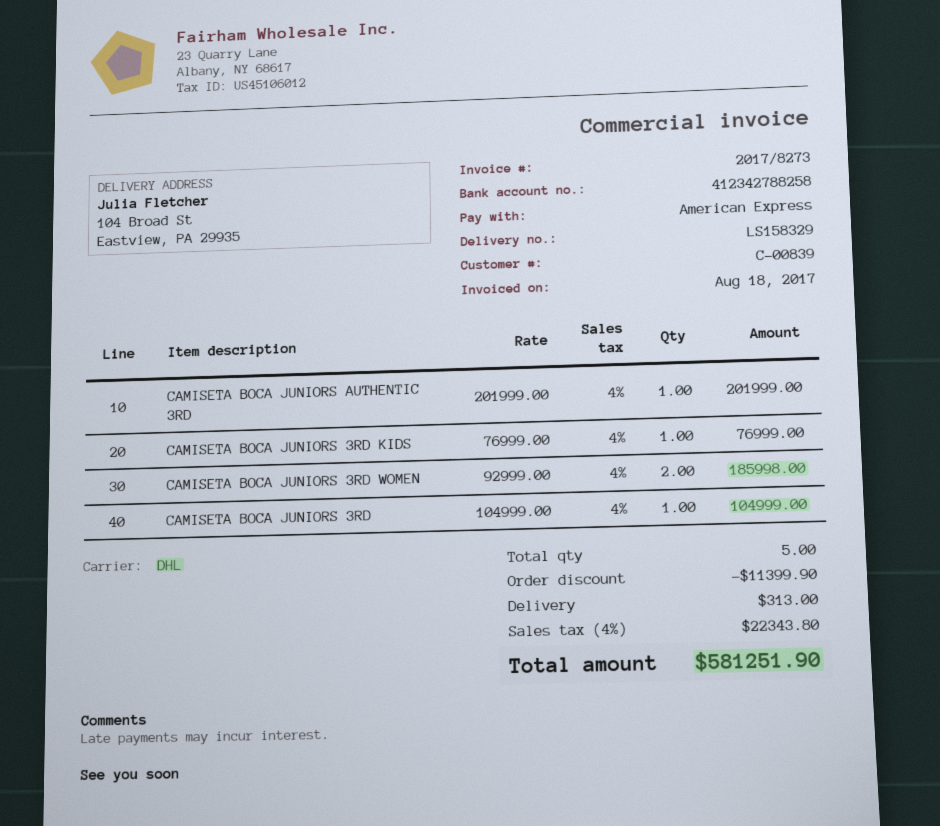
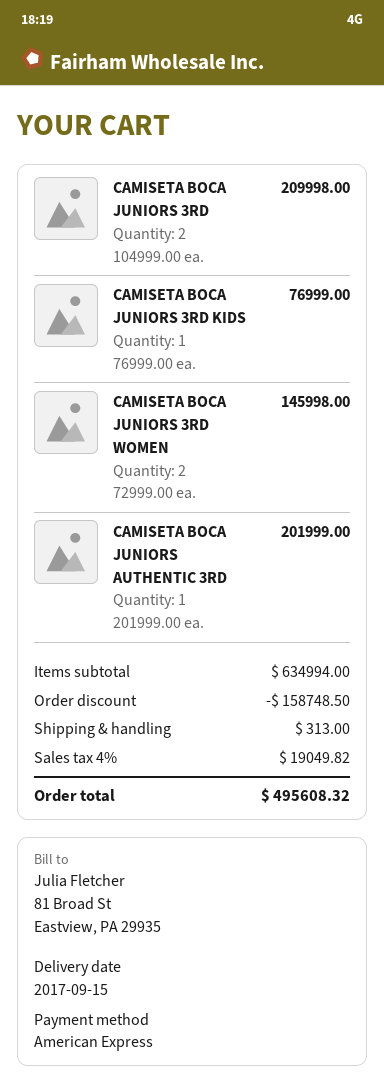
CAMISETA BOCA JUNIORS 3RD WOMEN: 2 x 92999.00 = 185998.00 -> 2 x 72999.00 = 145998.00
CAMISETA BOCA JUNIORS 3RD: 1 x 104999.00 = 104999.00 -> 2 x 104999.00 = 209998.00
discount: 11399.90 -> 158748.50
tax: 4% = 22343.80 -> 4% = 19049.82
total: 581251.90 -> 495608.32

